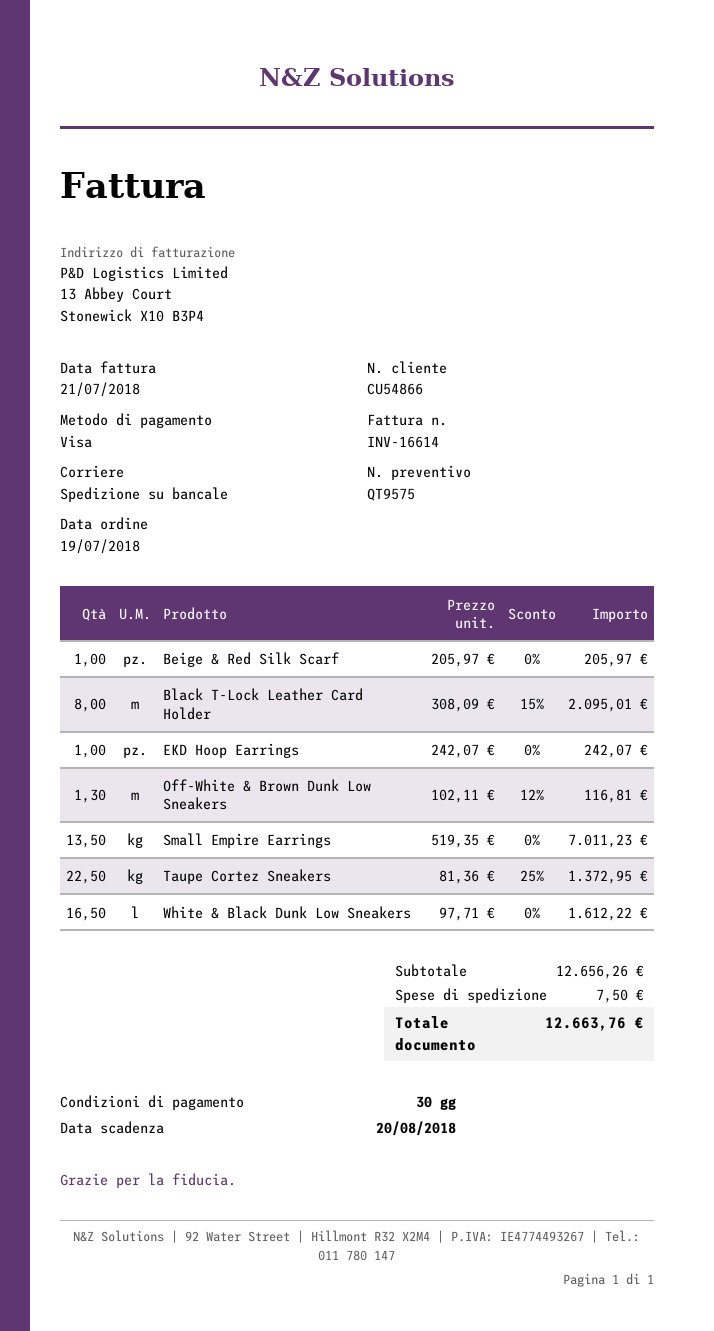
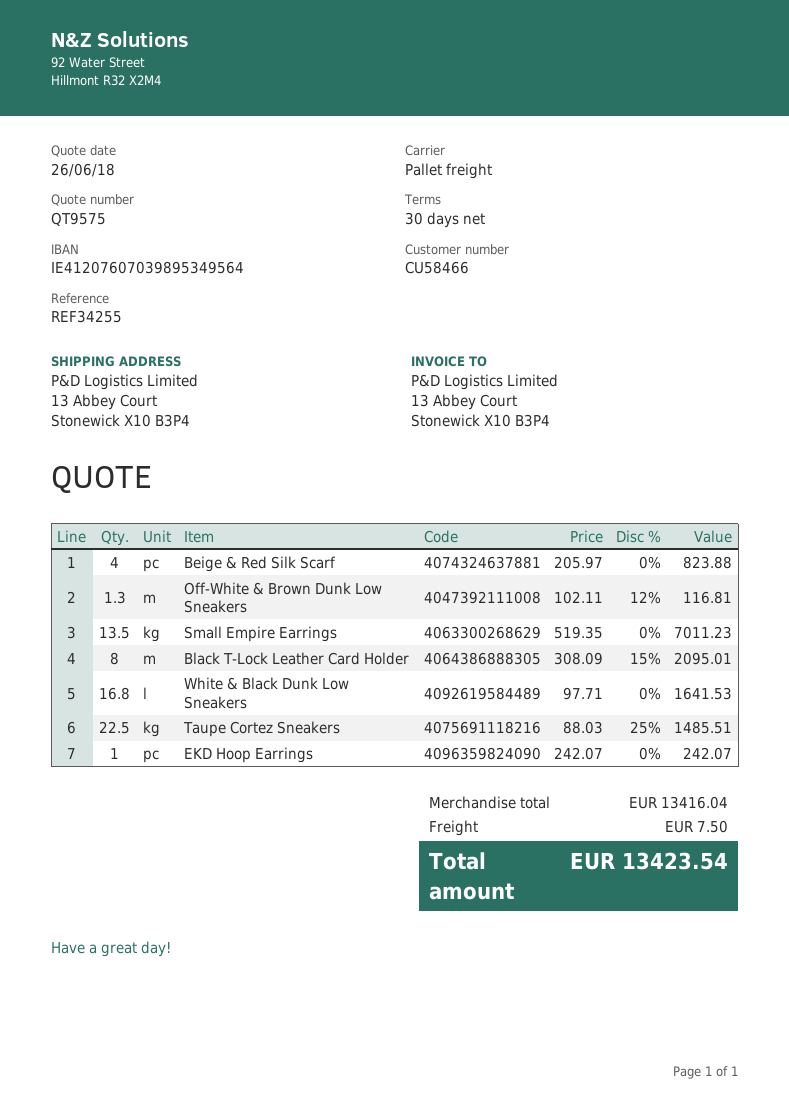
customer number: CU54866 -> CU58466
Beige & Red Silk Scarf: 1 x 205.97 = 205.97 -> 4 x 205.97 = 823.88
Taupe Cortez Sneakers: 22.5 x 81.36 - 25% = 1372.95 -> 22.5 x 88.03 - 25% = 1485.51
White & Black Dunk Low Sneakers: 16.5 x 97.71 = 1612.22 -> 16.8 x 97.71 = 1641.53
subtotal: 12656.26 -> 13416.04
total: 12663.76 -> 13423.54

